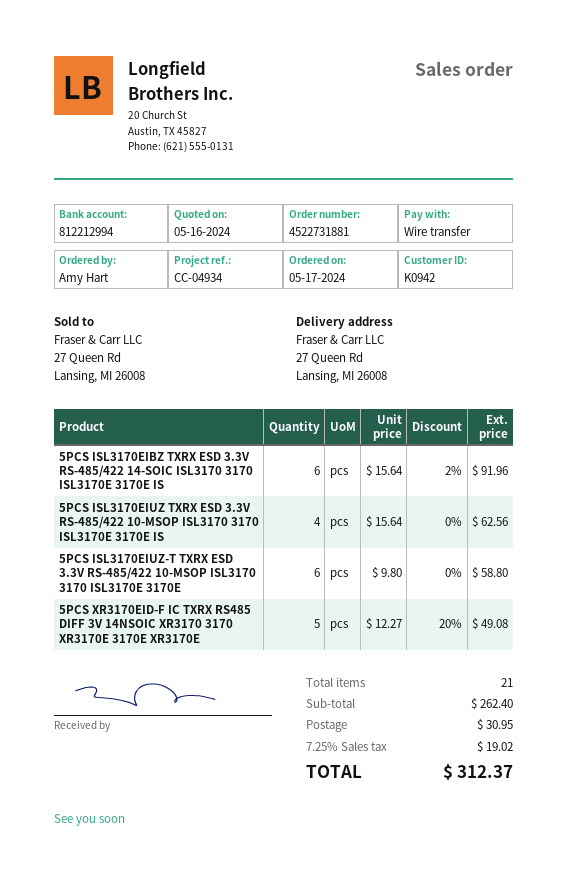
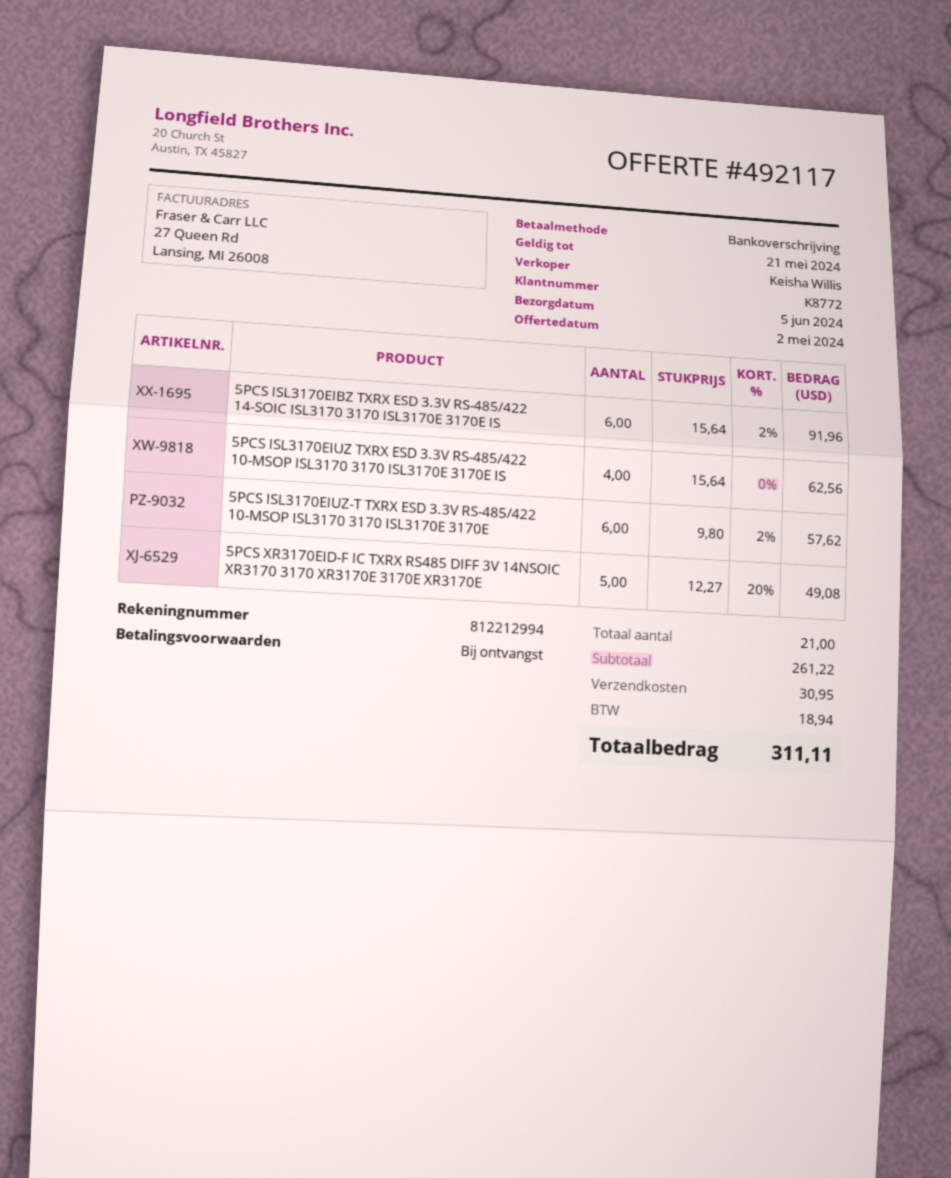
quote date: 2024-05-16 -> 2024-05-02
customer number: K0942 -> K8772
5PCS ISL3170EIUZ-T TXRX ESD 3.3V RS-485/422 10-MSOP ISL3170 3170 ISL3170E 3170E: 6 x 9.80 = 58.80 -> 6 x 9.80 - 2% = 57.62
subtotal: 262.40 -> 261.22
tax: 19.02 -> 18.94
total: 312.37 -> 311.11

